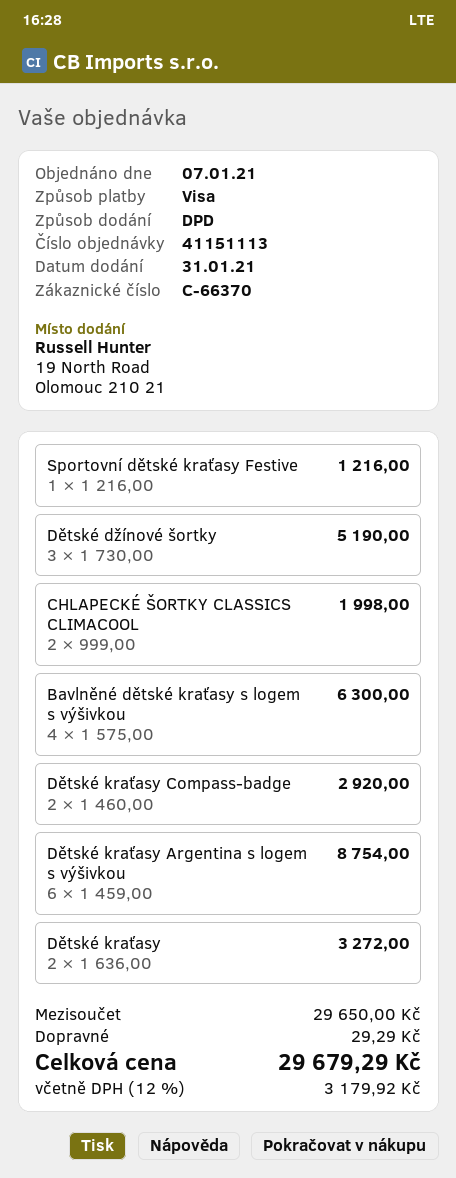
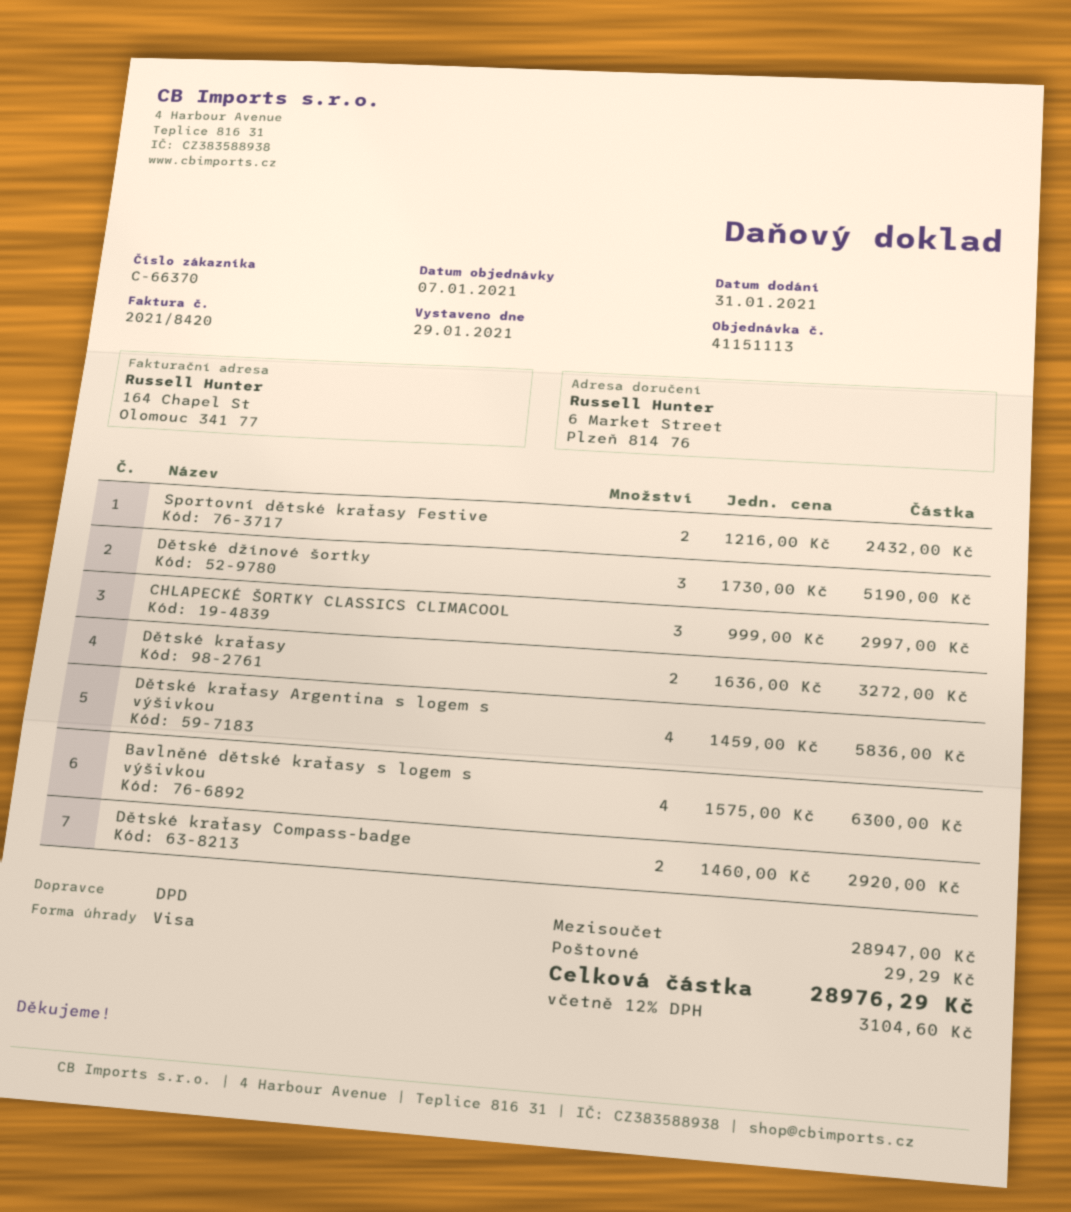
ship to: 19 North Road, Olomouc 210 21 -> 6 Market Street, Plzeň 814 76
Sportovní dětské kraťasy Festive: 1 x 1216.00 = 1216.00 -> 2 x 1216.00 = 2432.00
CHLAPECKÉ ŠORTKY CLASSICS CLIMACOOL: 2 x 999.00 = 1998.00 -> 3 x 999.00 = 2997.00
Dětské kraťasy Argentina s logem s výšivkou: 6 x 1459.00 = 8754.00 -> 4 x 1459.00 = 5836.00
subtotal: 29650.00 -> 28947.00
tax: 12% = 3179.92 -> 12% = 3104.60
total: 29679.29 -> 28976.29

